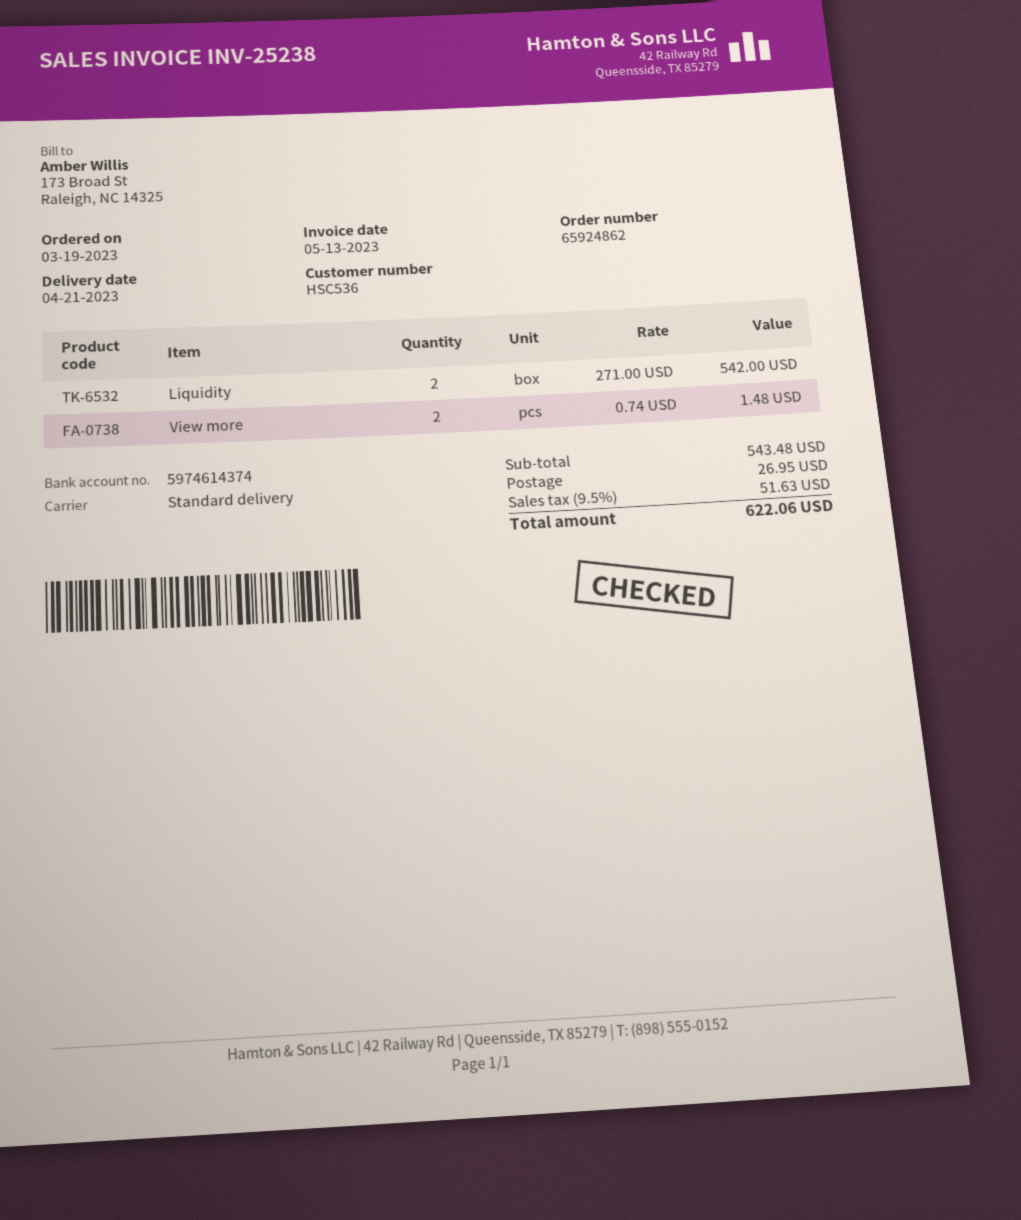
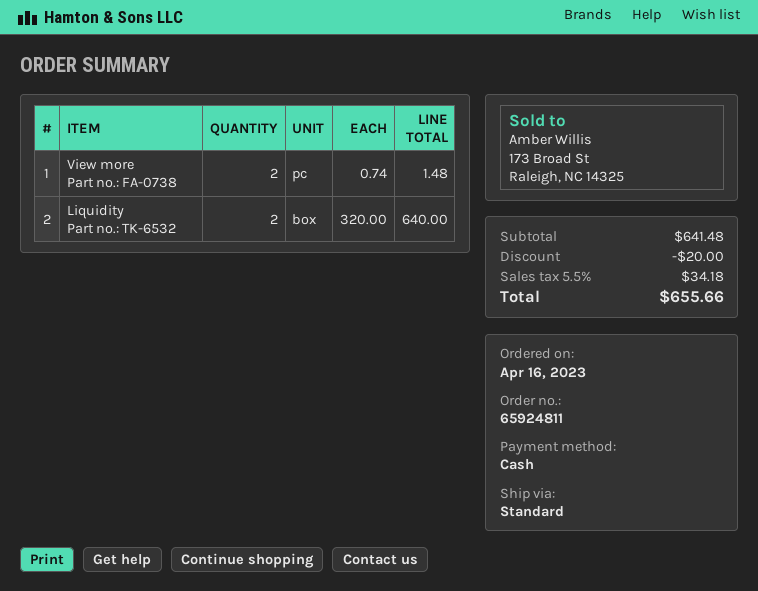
order number: 65924862 -> 65924811
order date: 2023-03-19 -> 2023-04-16
Liquidity: 2 x 271.00 = 542.00 -> 2 x 320.00 = 640.00
subtotal: 543.48 -> 641.48
discount: none -> 20.00
shipping: 26.95 -> none
tax: 9.5% = 51.63 -> 5.5% = 34.18
total: 622.06 -> 655.66

